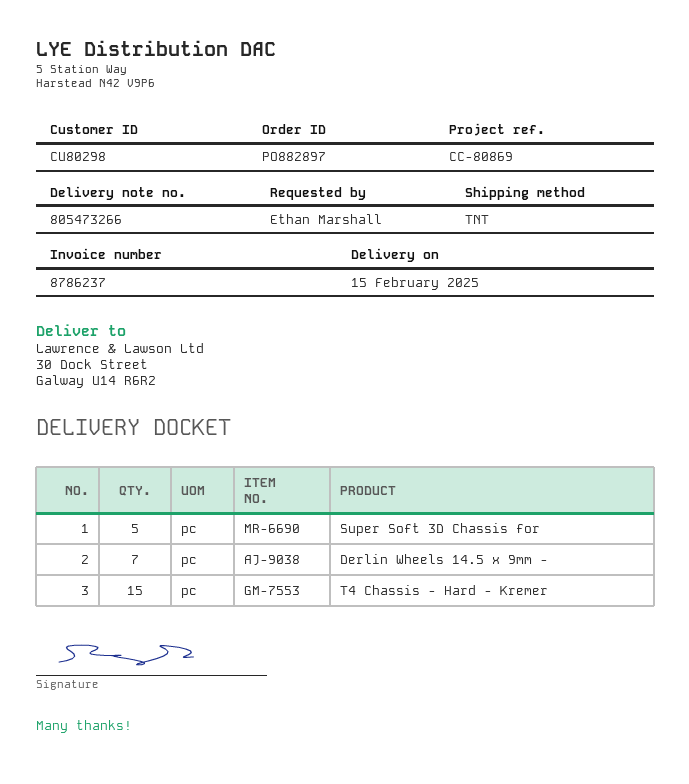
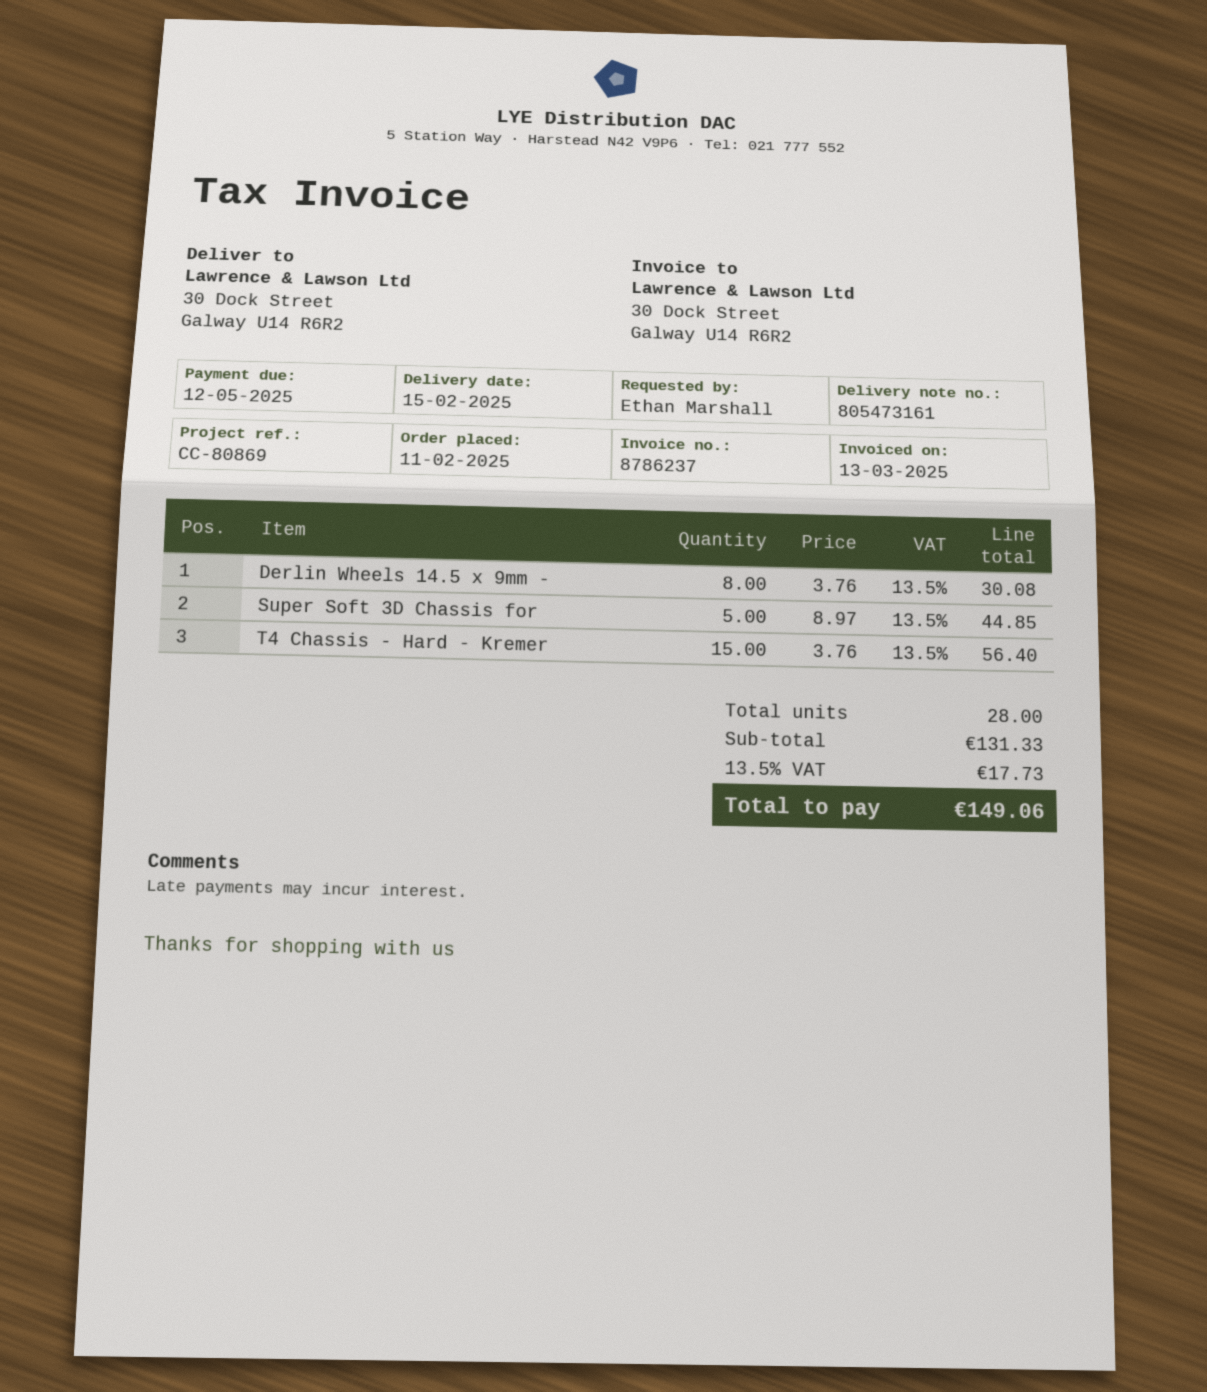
delivery note number: 805473266 -> 805473161
Derlin Wheels 14.5 x 9mm -: 7 -> 8

